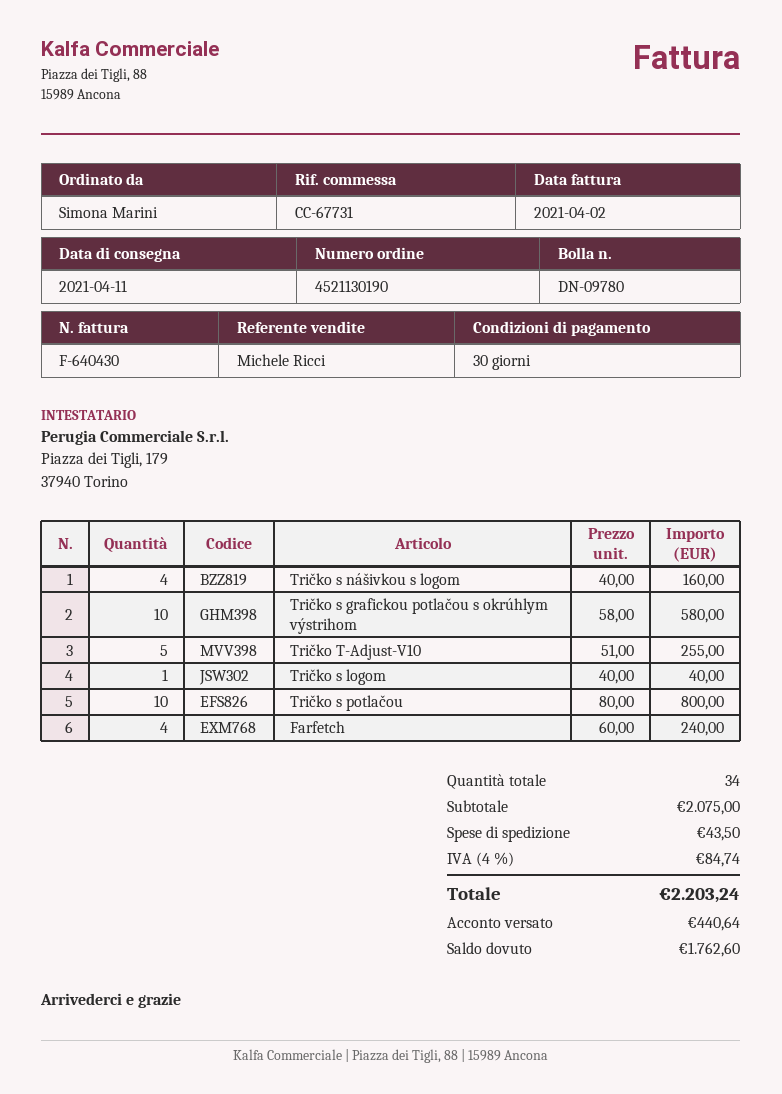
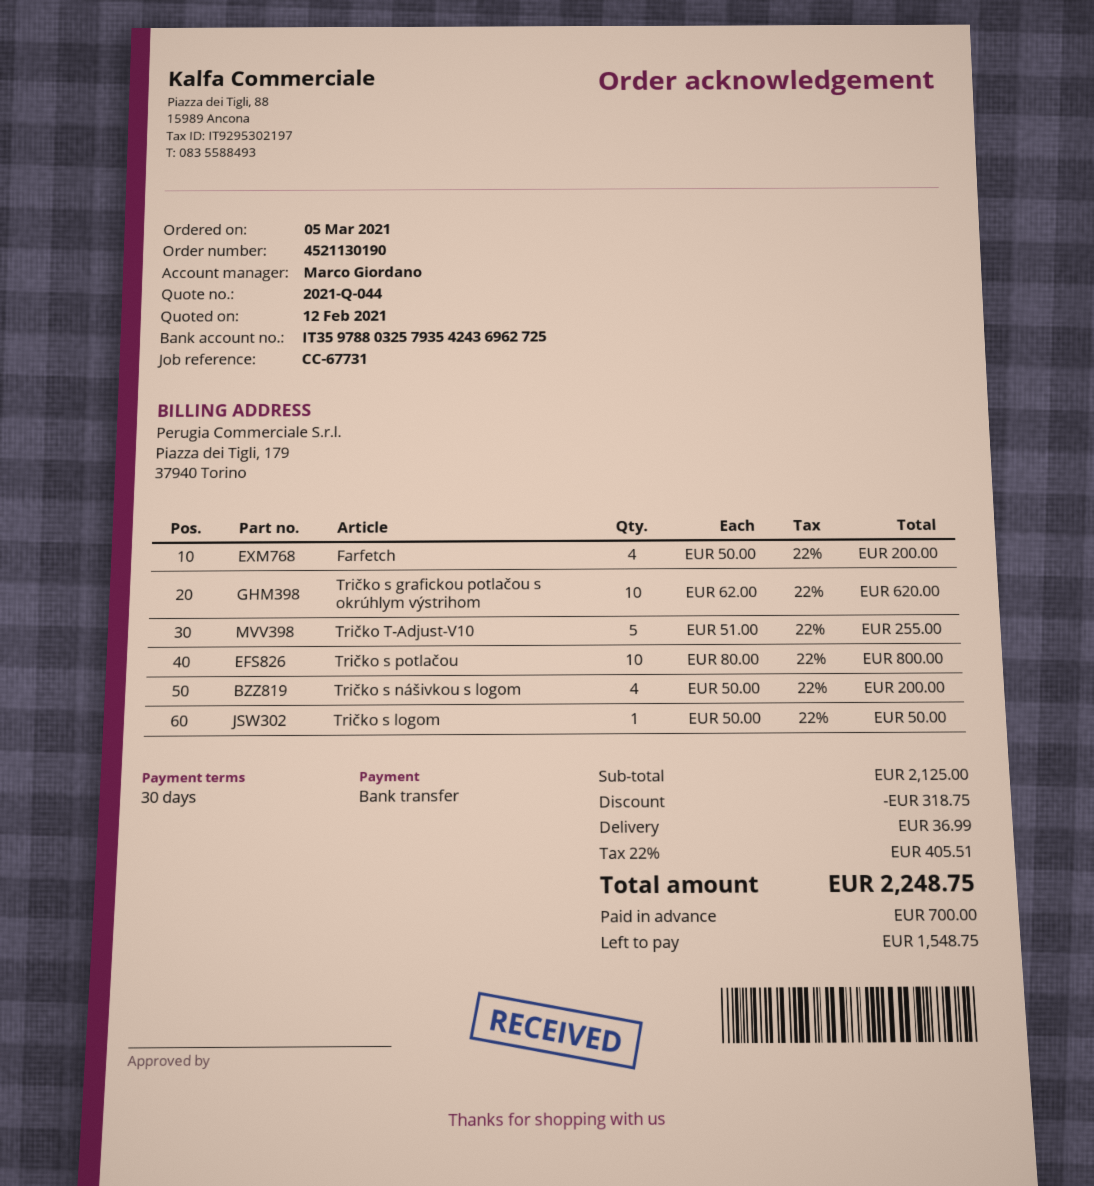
sales rep: Michele Ricci -> Marco Giordano
Tričko s nášivkou s logom: 4 x 40.00 = 160.00 -> 4 x 50.00 = 200.00
Tričko s grafickou potlačou s okrúhlym výstrihom: 10 x 58.00 = 580.00 -> 10 x 62.00 = 620.00
Tričko s logom: 1 x 40.00 = 40.00 -> 1 x 50.00 = 50.00
Farfetch: 4 x 60.00 = 240.00 -> 4 x 50.00 = 200.00
subtotal: 2075.00 -> 2125.00
discount: none -> 318.75
shipping: 43.50 -> 36.99
tax: 4% = 84.74 -> 22% = 405.51
total: 2203.24 -> 2248.75
deposit: 440.64 -> 700.00
balance: 1762.60 -> 1548.75

